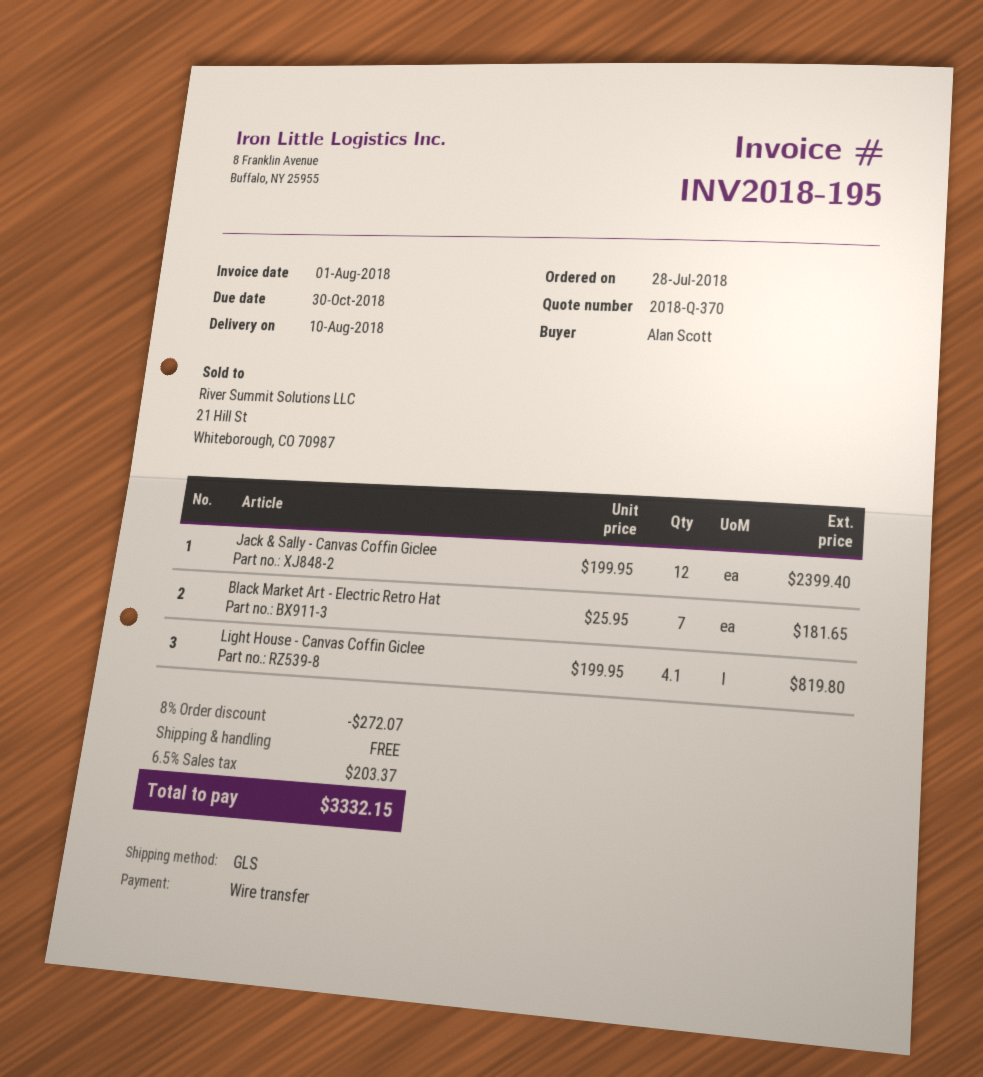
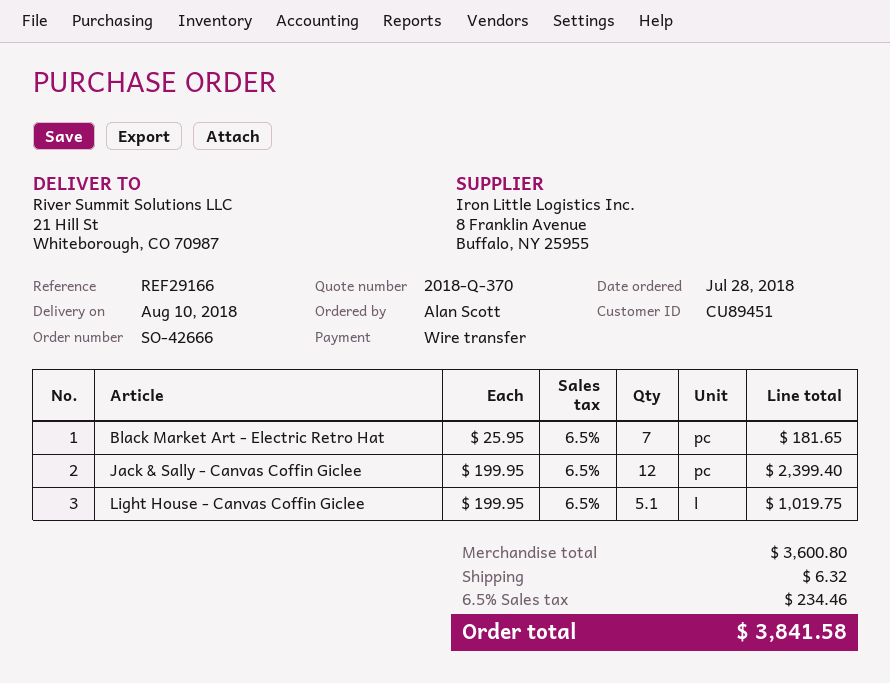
Light House - Canvas Coffin Giclee: 4.1 x 199.95 = 819.80 -> 5.1 x 199.95 = 1019.75
discount: 8% = 272.07 -> none
shipping: 0.00 -> 6.32
tax: 6.5% = 203.37 -> 6.5% = 234.46
total: 3332.15 -> 3841.58

